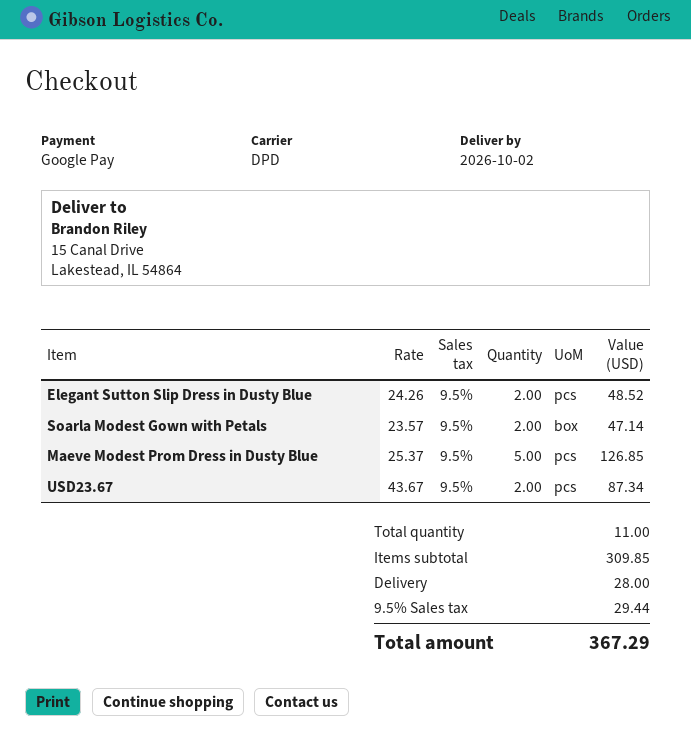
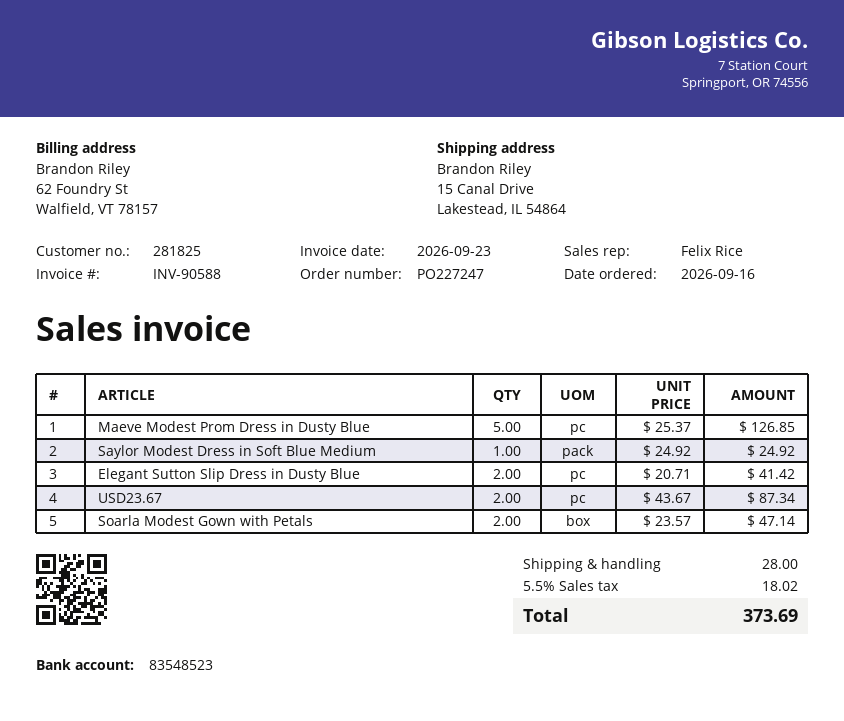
Elegant Sutton Slip Dress in Dusty Blue: 2 x 24.26 = 48.52 -> 2 x 20.71 = 41.42
Saylor Modest Dress in Soft Blue Medium: none -> 1 x 24.92 = 24.92
tax: 9.5% = 29.44 -> 5.5% = 18.02
total: 367.29 -> 373.69

